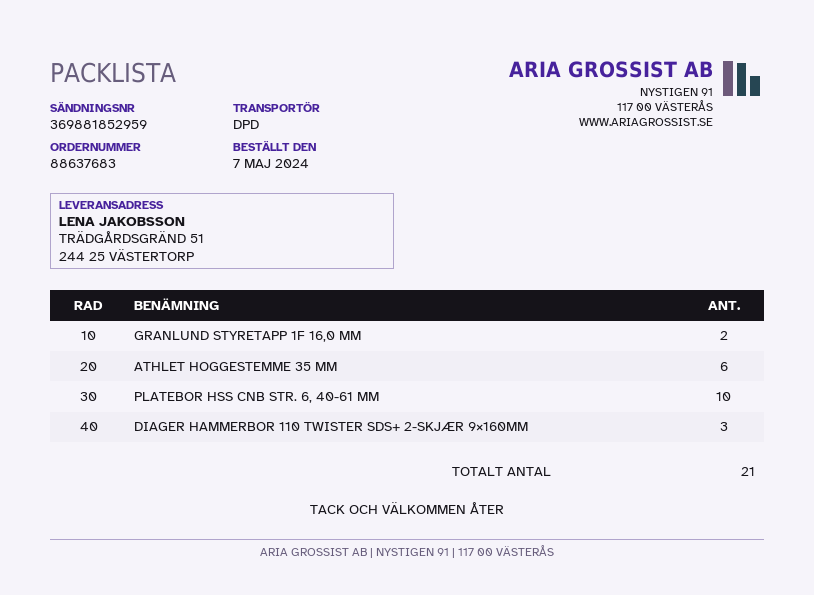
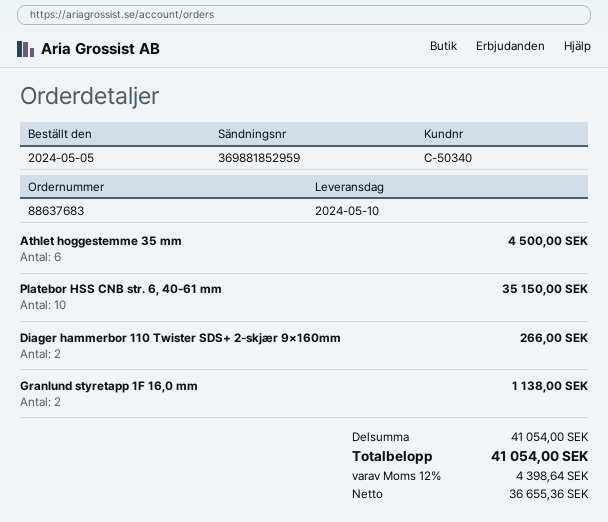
order date: 2024-05-07 -> 2024-05-05
DIAGER HAMMERBOR 110 TWISTER SDS+ 2-SKJÆR 9×160MM: 3 -> 2

